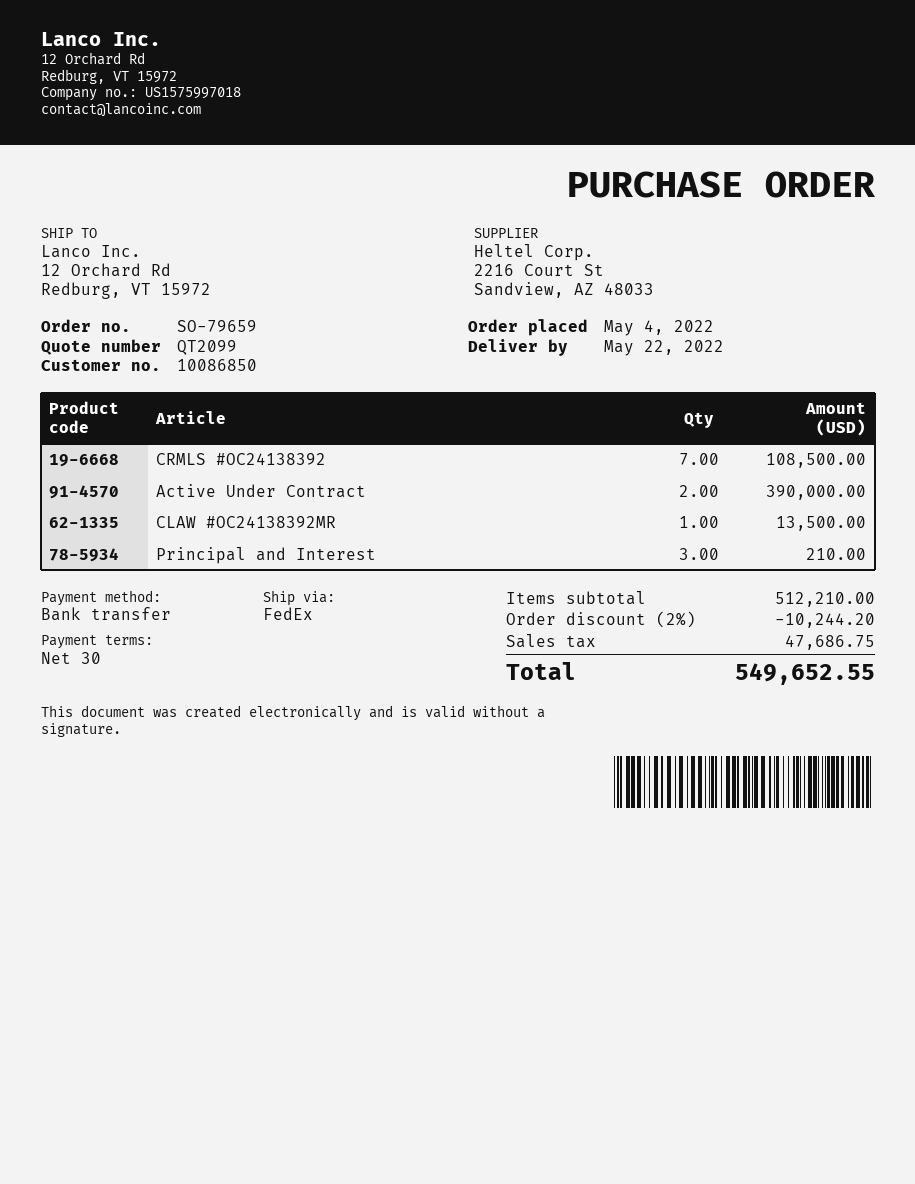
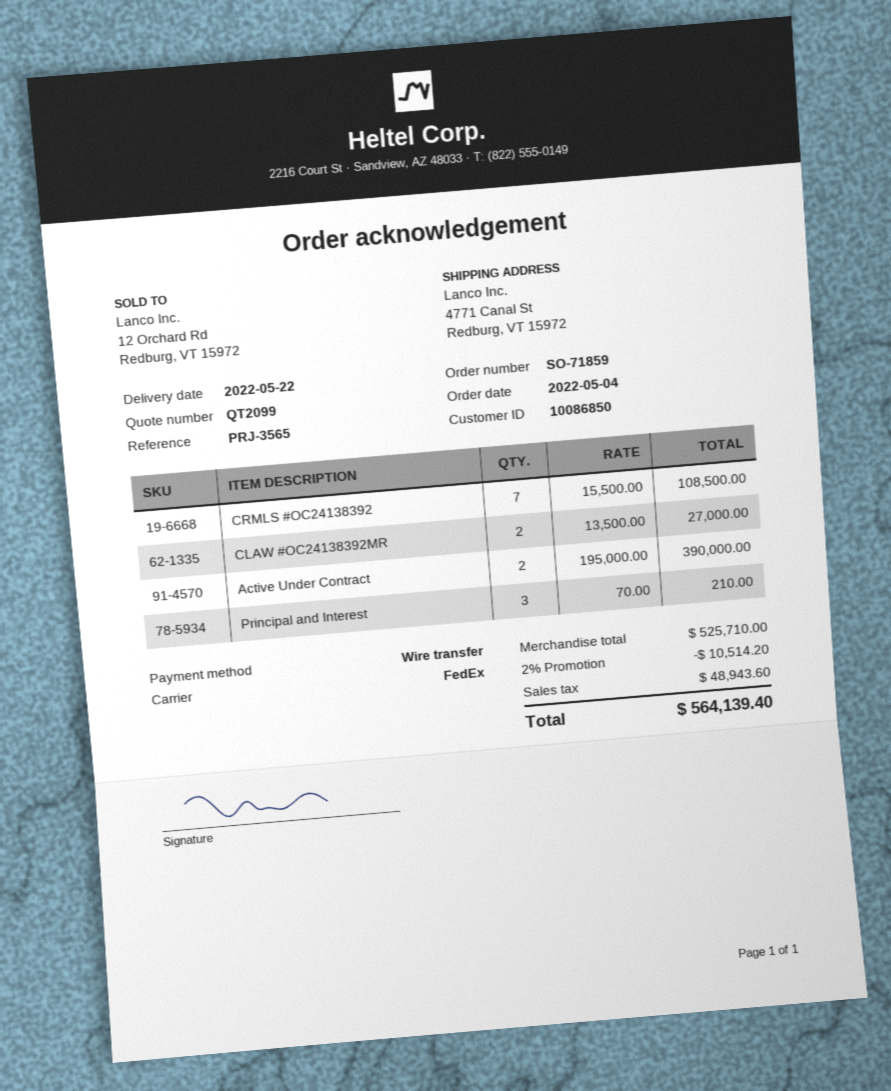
order number: SO-79659 -> SO-71859
ship to: 12 Orchard Rd, Redburg, VT 15972 -> 4771 Canal St, Redburg, VT 15972
CLAW #OC24138392MR: 1 for 13500.00 -> 2 for 27000.00
subtotal: 512210.00 -> 525710.00
discount: 2% = 10244.20 -> 2% = 10514.20
tax: 47686.75 -> 48943.60
total: 549652.55 -> 564139.40

